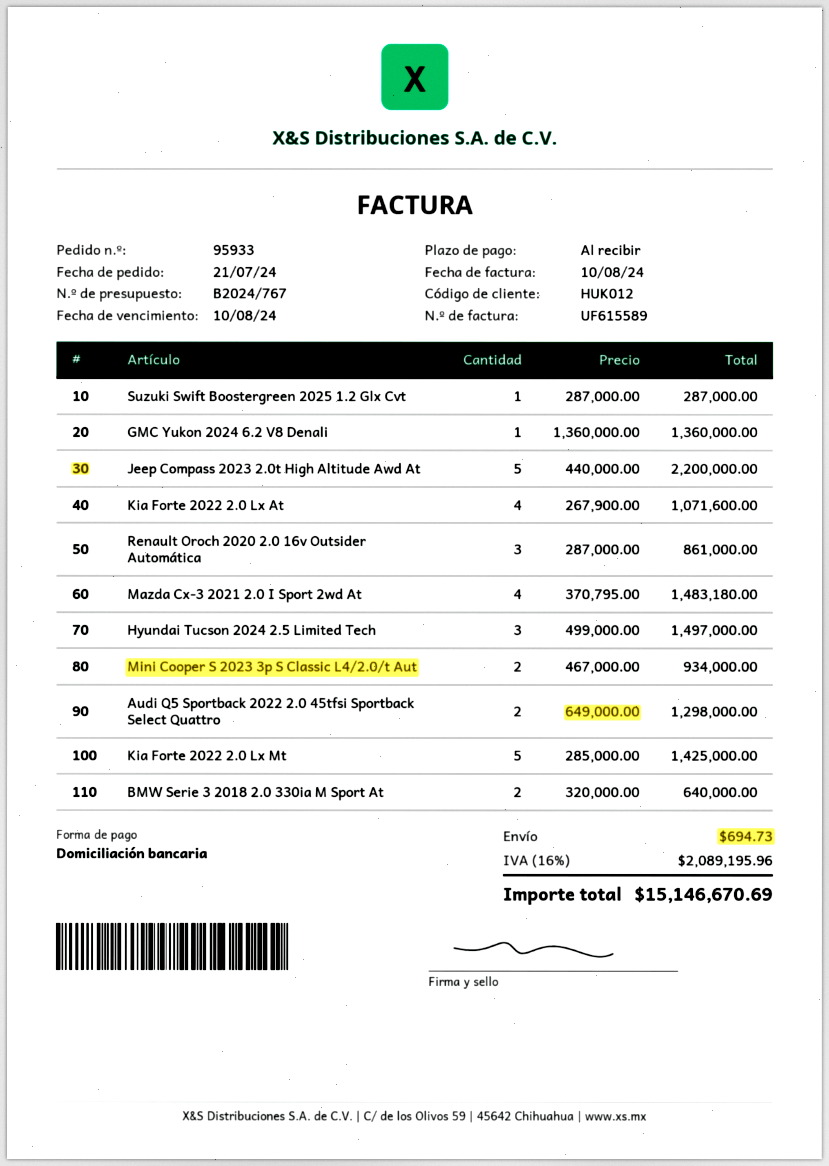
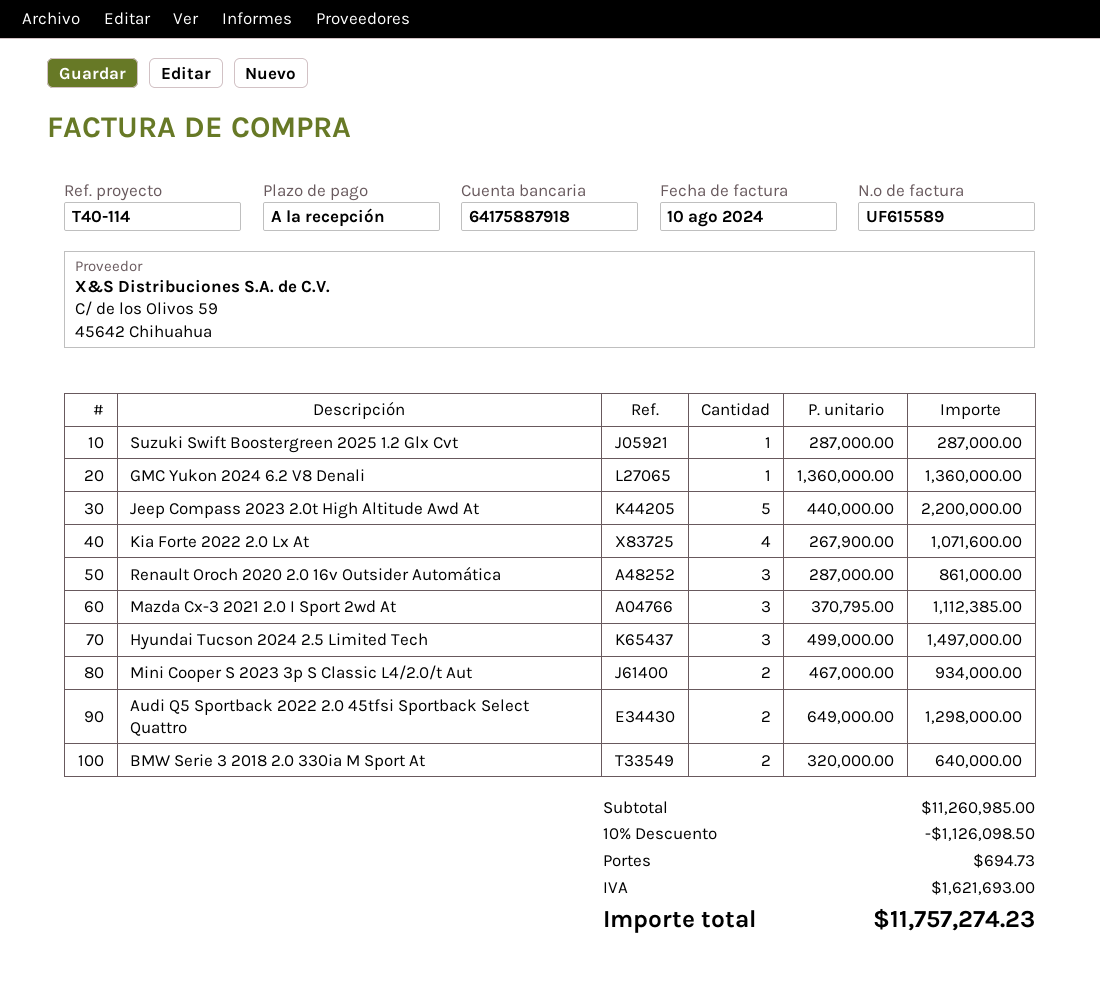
Mazda Cx-3 2021 2.0 I Sport 2wd At: 4 x 370795.00 = 1483180.00 -> 3 x 370795.00 = 1112385.00
Kia Forte 2022 2.0 Lx Mt: 5 x 285000.00 = 1425000.00 -> none
discount: none -> 10% = 1126098.50
tax: 2089195.96 -> 1621693.00
total: 15146670.69 -> 11757274.23

